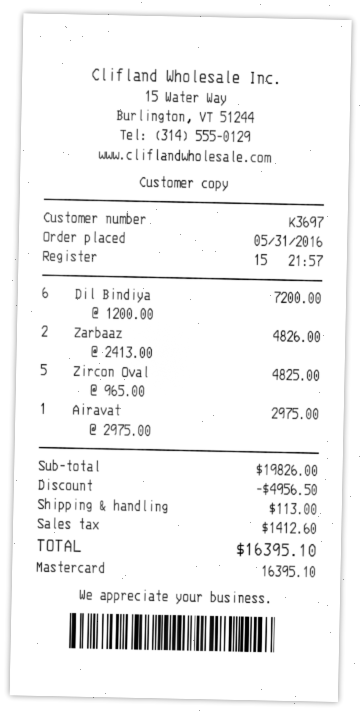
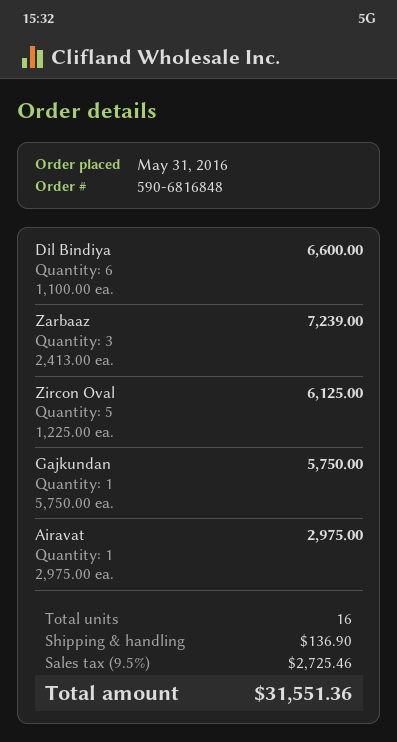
Dil Bindiya: 6 x 1200.00 = 7200.00 -> 6 x 1100.00 = 6600.00
Zarbaaz: 2 x 2413.00 = 4826.00 -> 3 x 2413.00 = 7239.00
Zircon Oval: 5 x 965.00 = 4825.00 -> 5 x 1225.00 = 6125.00
Gajkundan: none -> 1 x 5750.00 = 5750.00
discount: 4956.50 -> none
shipping: 113.00 -> 136.90
tax: 1412.60 -> 2725.46
total: 16395.10 -> 31551.36

